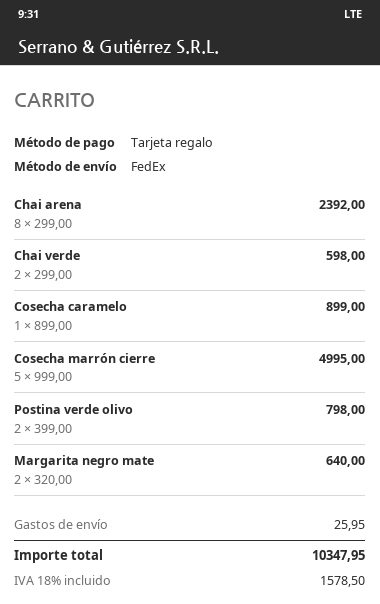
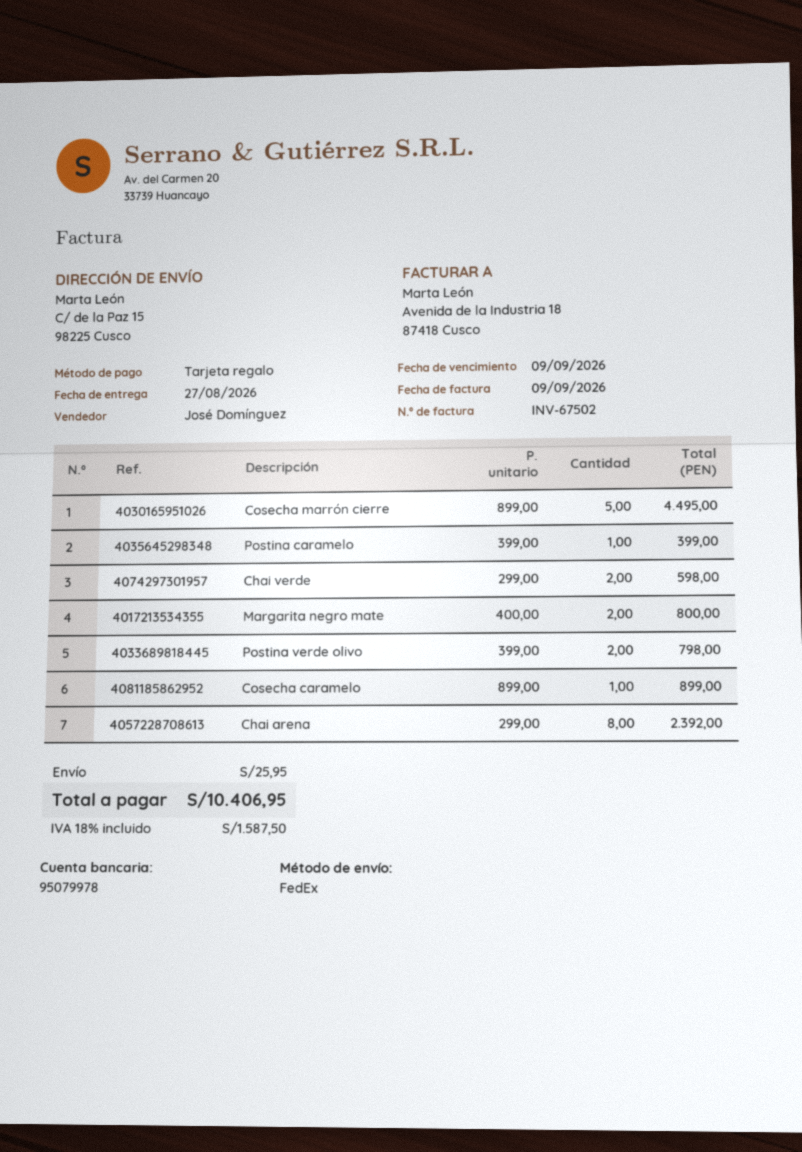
Cosecha marrón cierre: 5 x 999.00 = 4995.00 -> 5 x 899.00 = 4495.00
Margarita negro mate: 2 x 320.00 = 640.00 -> 2 x 400.00 = 800.00
Postina caramelo: none -> 1 x 399.00 = 399.00
tax: 18% = 1578.50 -> 18% = 1587.50
total: 10347.95 -> 10406.95

